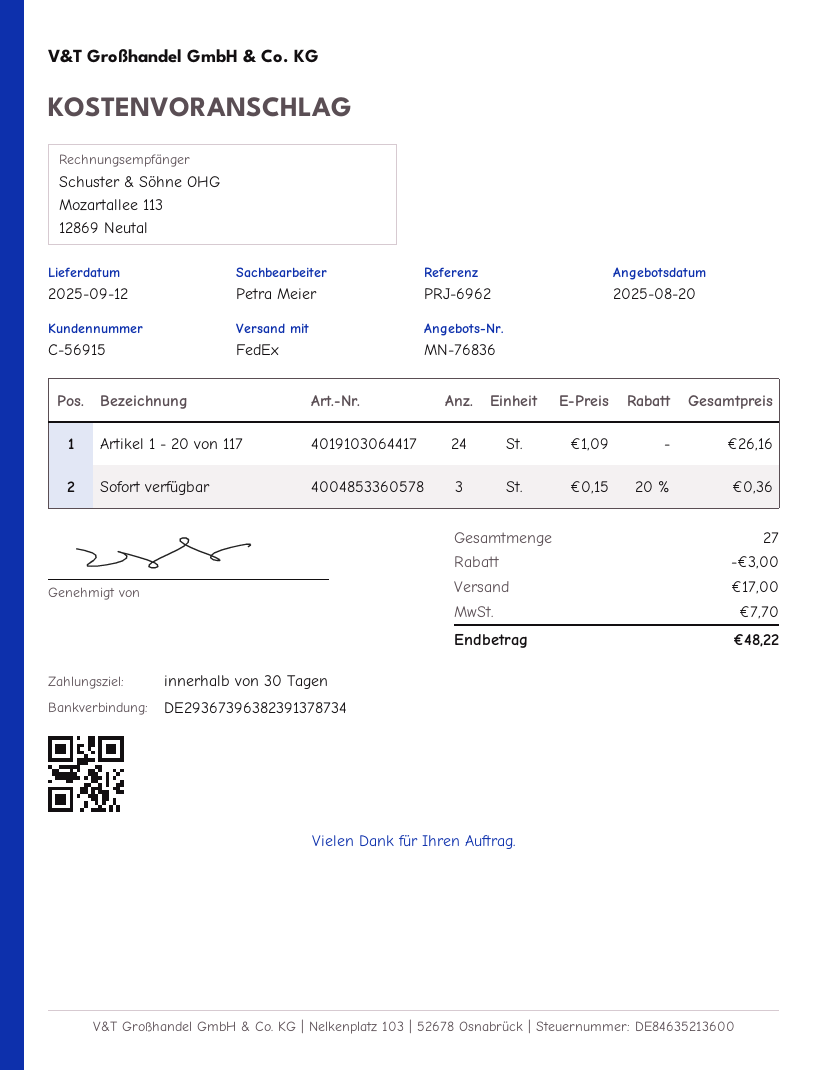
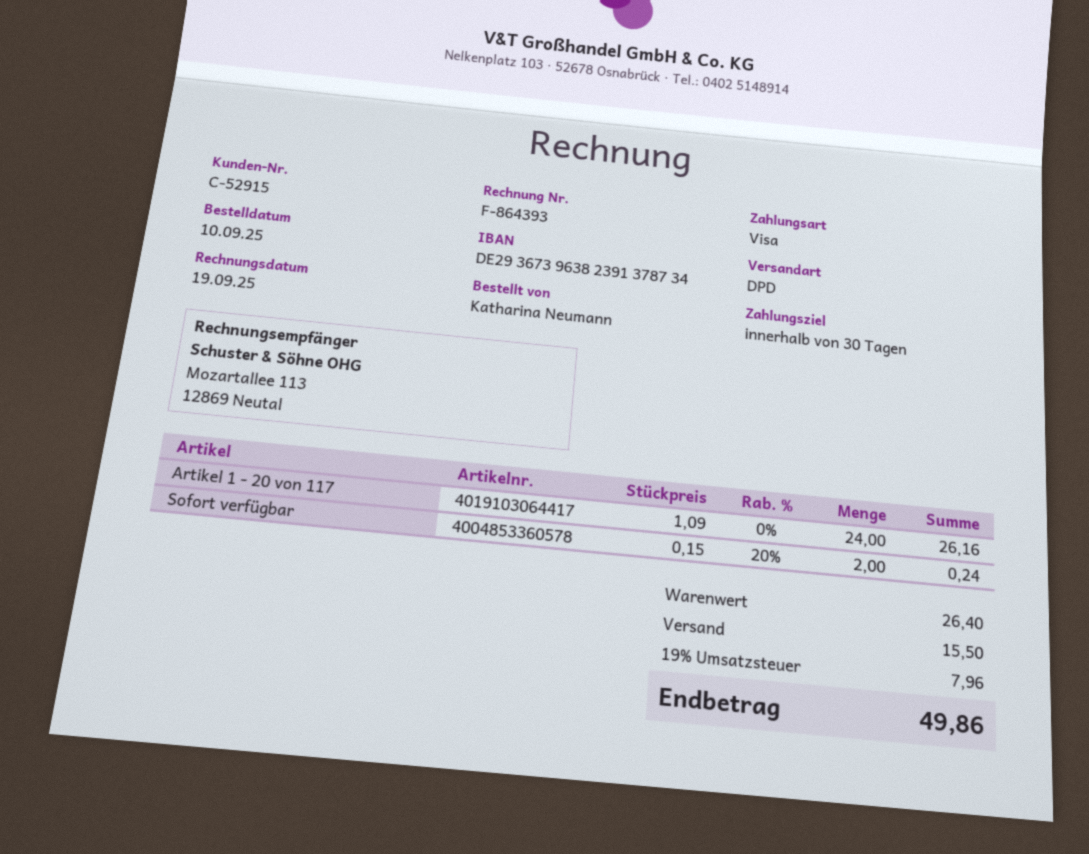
customer number: C-56915 -> C-52915
shipping method: FedEx -> DPD
Sofort verfügbar: 3 x 0.15 - 20% = 0.36 -> 2 x 0.15 - 20% = 0.24
discount: 3.00 -> none
shipping: 17.00 -> 15.50
tax: 7.70 -> 7.96
total: 48.22 -> 49.86

